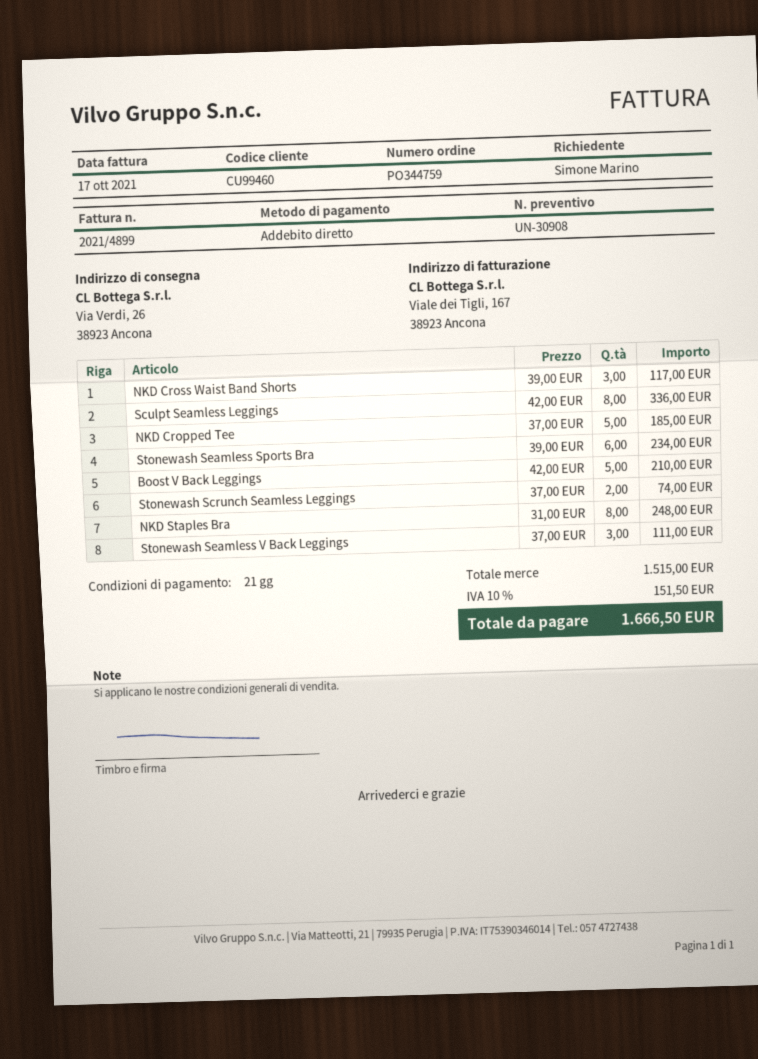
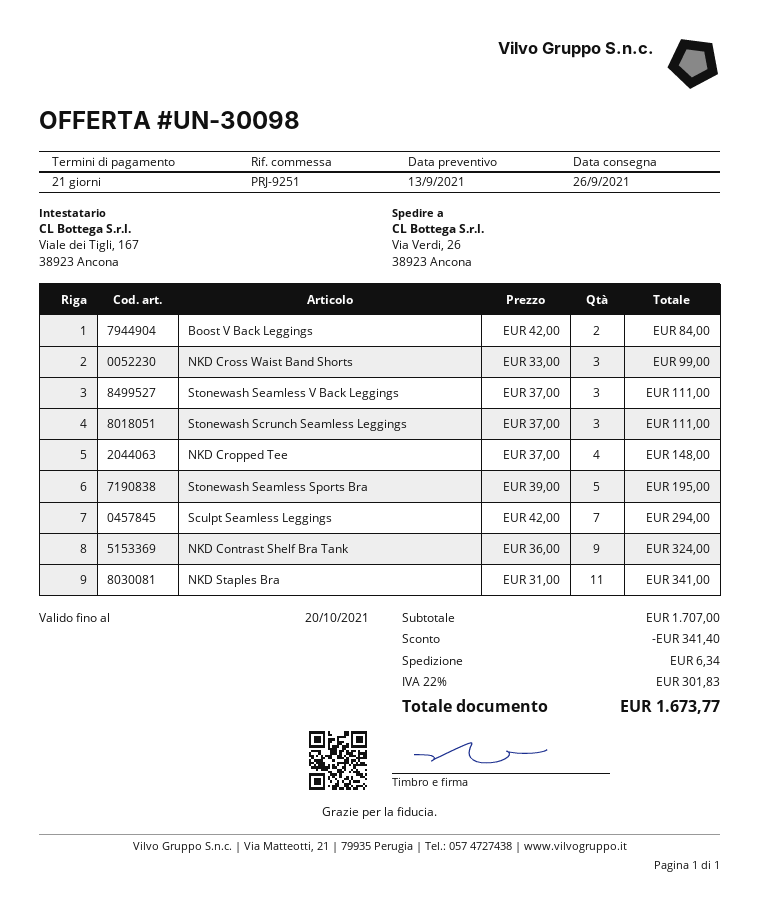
quote number: UN-30908 -> UN-30098
NKD Cross Waist Band Shorts: 3 x 39.00 = 117.00 -> 3 x 33.00 = 99.00
Sculpt Seamless Leggings: 8 x 42.00 = 336.00 -> 7 x 42.00 = 294.00
NKD Cropped Tee: 5 x 37.00 = 185.00 -> 4 x 37.00 = 148.00
Stonewash Seamless Sports Bra: 6 x 39.00 = 234.00 -> 5 x 39.00 = 195.00
Boost V Back Leggings: 5 x 42.00 = 210.00 -> 2 x 42.00 = 84.00
Stonewash Scrunch Seamless Leggings: 2 x 37.00 = 74.00 -> 3 x 37.00 = 111.00
NKD Staples Bra: 8 x 31.00 = 248.00 -> 11 x 31.00 = 341.00
NKD Contrast Shelf Bra Tank: none -> 9 x 36.00 = 324.00
subtotal: 1515.00 -> 1707.00
discount: none -> 341.40
shipping: none -> 6.34
tax: 10% = 151.50 -> 22% = 301.83
total: 1666.50 -> 1673.77

